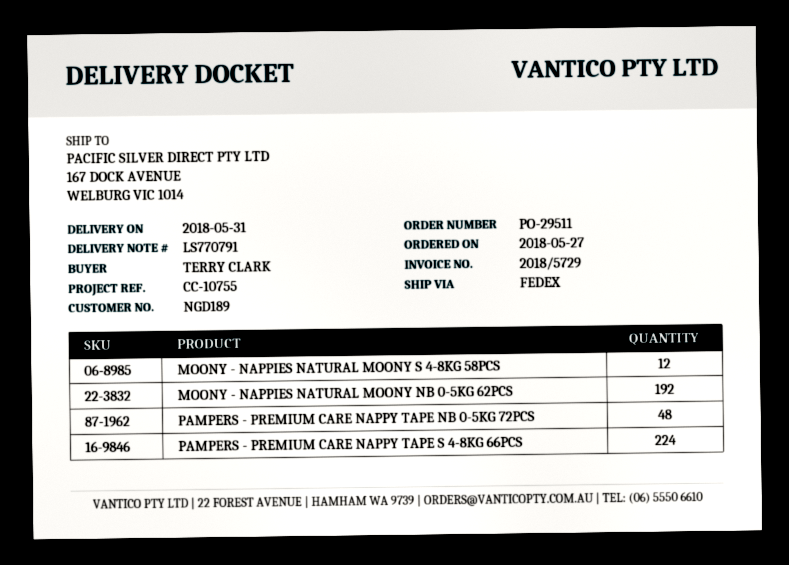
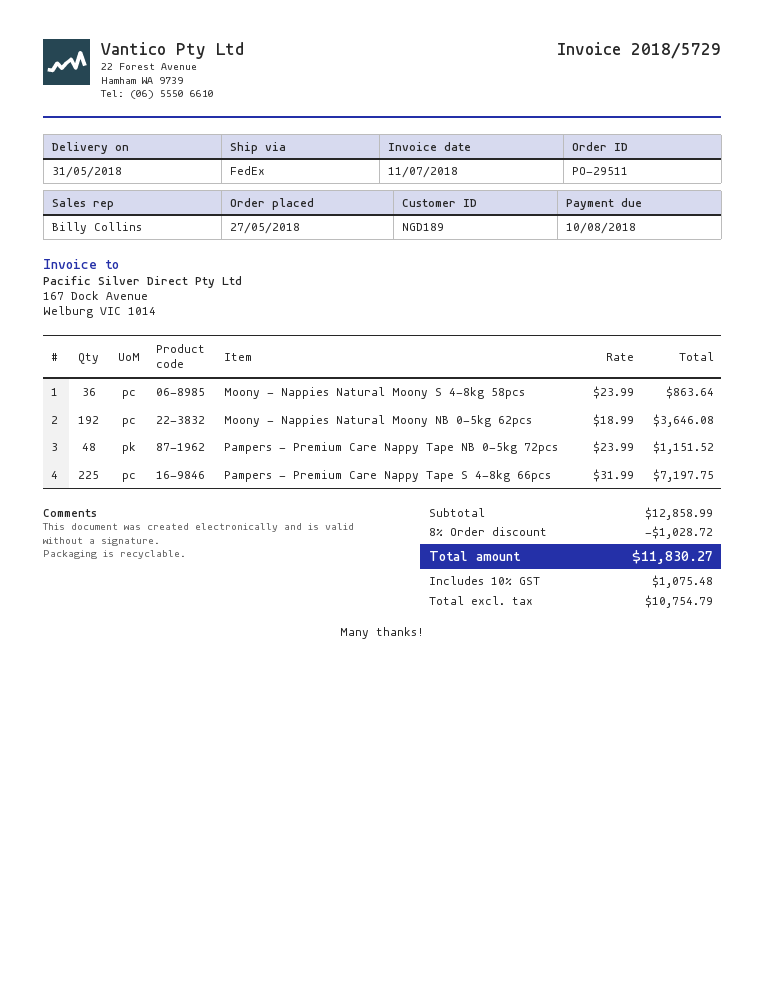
MOONY - NAPPIES NATURAL MOONY S 4-8KG 58PCS: 12 -> 36
PAMPERS - PREMIUM CARE NAPPY TAPE S 4-8KG 66PCS: 224 -> 225

